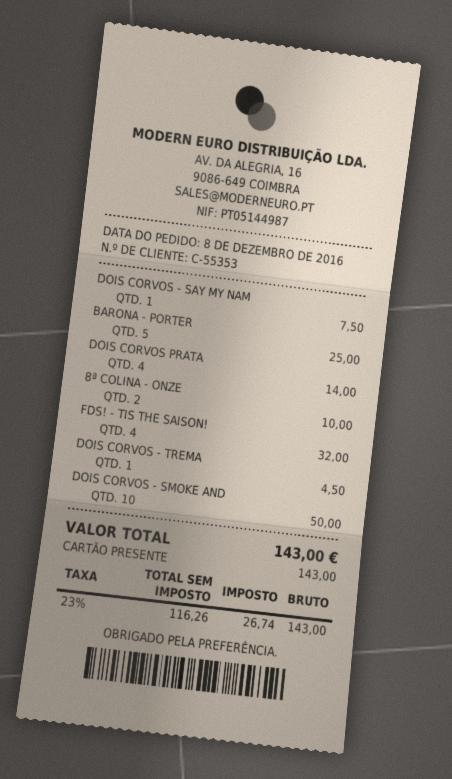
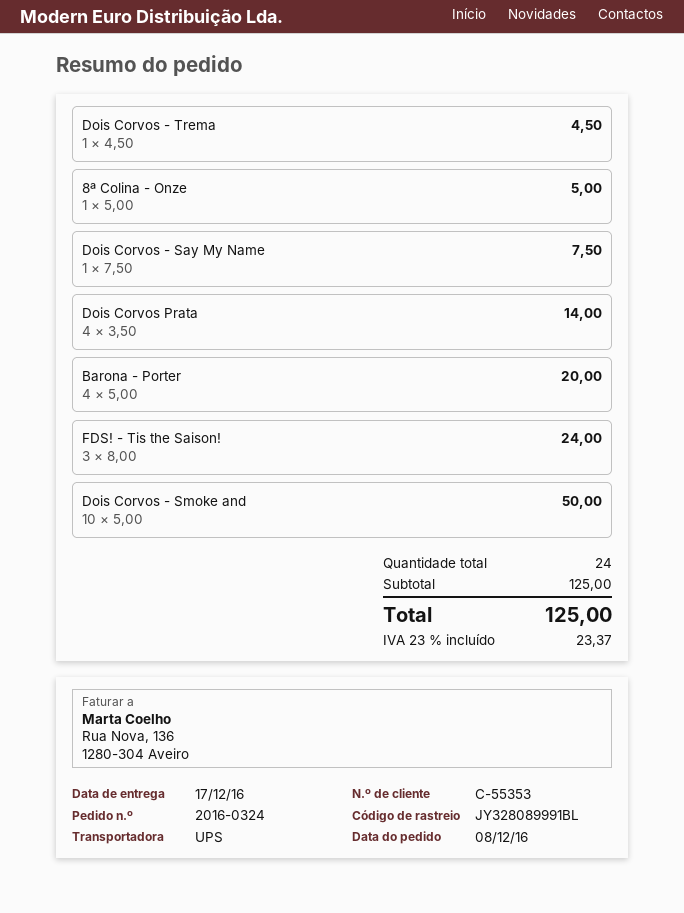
BARONA - PORTER: 5 for 25.00 -> 4 for 20.00
8ª COLINA - ONZE: 2 for 10.00 -> 1 for 5.00
FDS! - TIS THE SAISON!: 4 for 32.00 -> 3 for 24.00
tax: 23% = 26.74 -> 23% = 23.37
total: 143.00 -> 125.00

